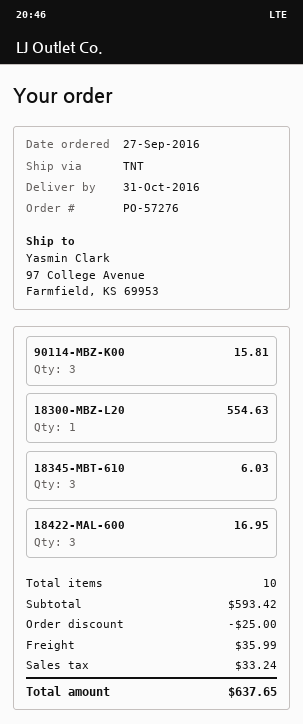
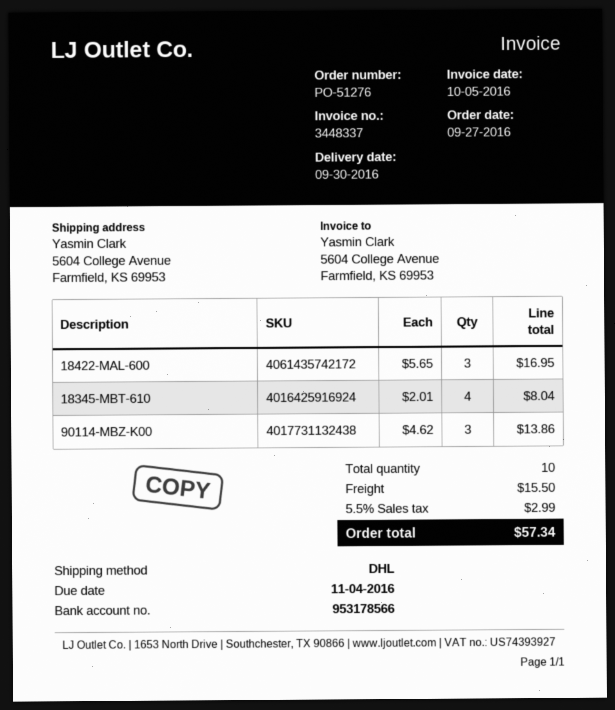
order number: PO-57276 -> PO-51276
delivery date: 2016-10-31 -> 2016-09-30
shipping method: TNT -> DHL
ship to: 97 College Avenue, Farmfield, KS 69953 -> 5604 College Avenue, Farmfield, KS 69953
90114-MBZ-K00: 3 for 15.81 -> 3 for 13.86
18300-MBZ-L20: 1 for 554.63 -> none
18345-MBT-610: 3 for 6.03 -> 4 for 8.04
discount: 25.00 -> none
shipping: 35.99 -> 15.50
tax: 33.24 -> 2.99
total: 637.65 -> 57.34

